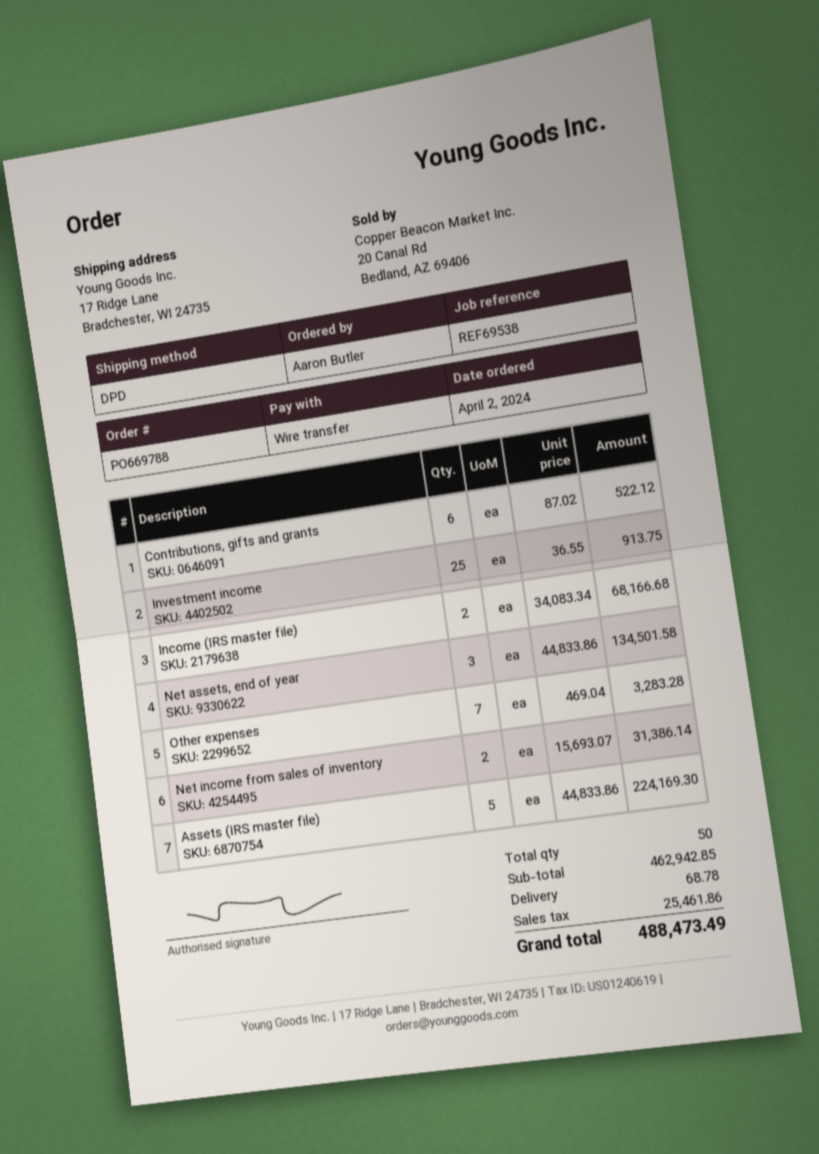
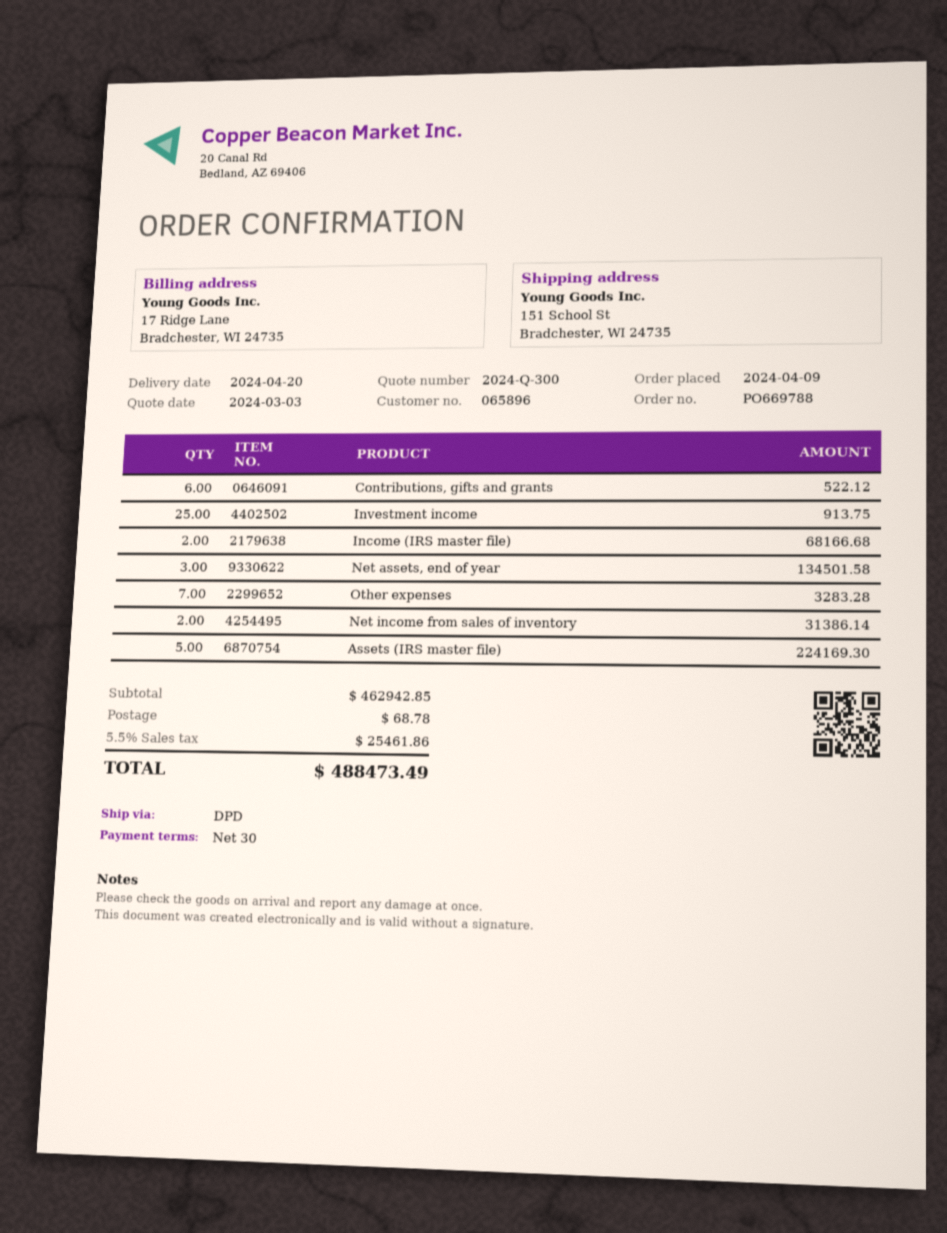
order date: 2024-04-02 -> 2024-04-09
ship to: 17 Ridge Lane, Bradchester, WI 24735 -> 151 School St, Bradchester, WI 24735

